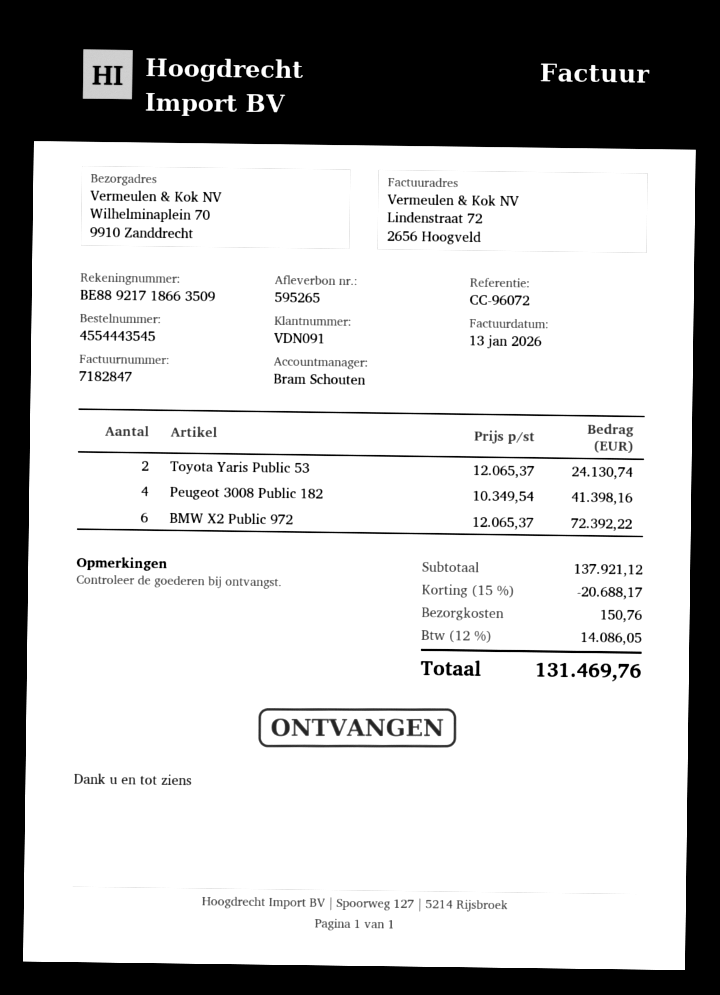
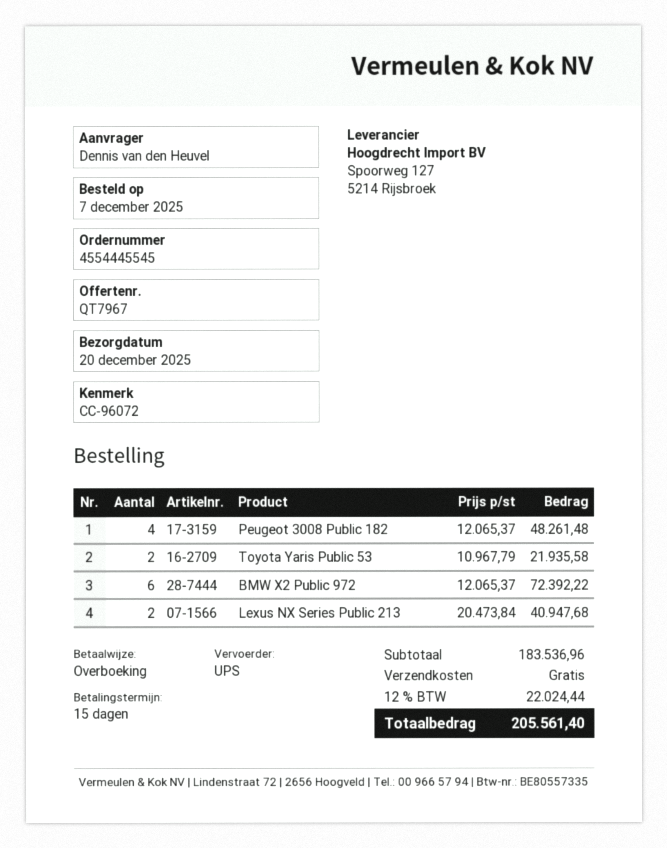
order number: 4554443545 -> 4554445545
Toyota Yaris Public 53: 2 x 12065.37 = 24130.74 -> 2 x 10967.79 = 21935.58
Peugeot 3008 Public 182: 4 x 10349.54 = 41398.16 -> 4 x 12065.37 = 48261.48
Lexus NX Series Public 213: none -> 2 x 20473.84 = 40947.68
subtotal: 137921.12 -> 183536.96
discount: 15% = 20688.17 -> none
shipping: 150.76 -> 0.00
tax: 12% = 14086.05 -> 12% = 22024.44
total: 131469.76 -> 205561.40

